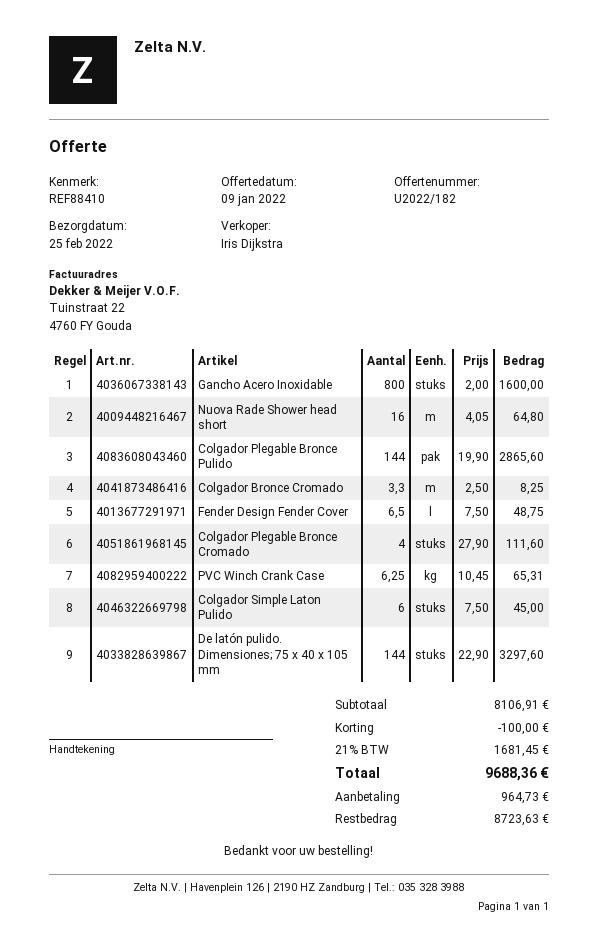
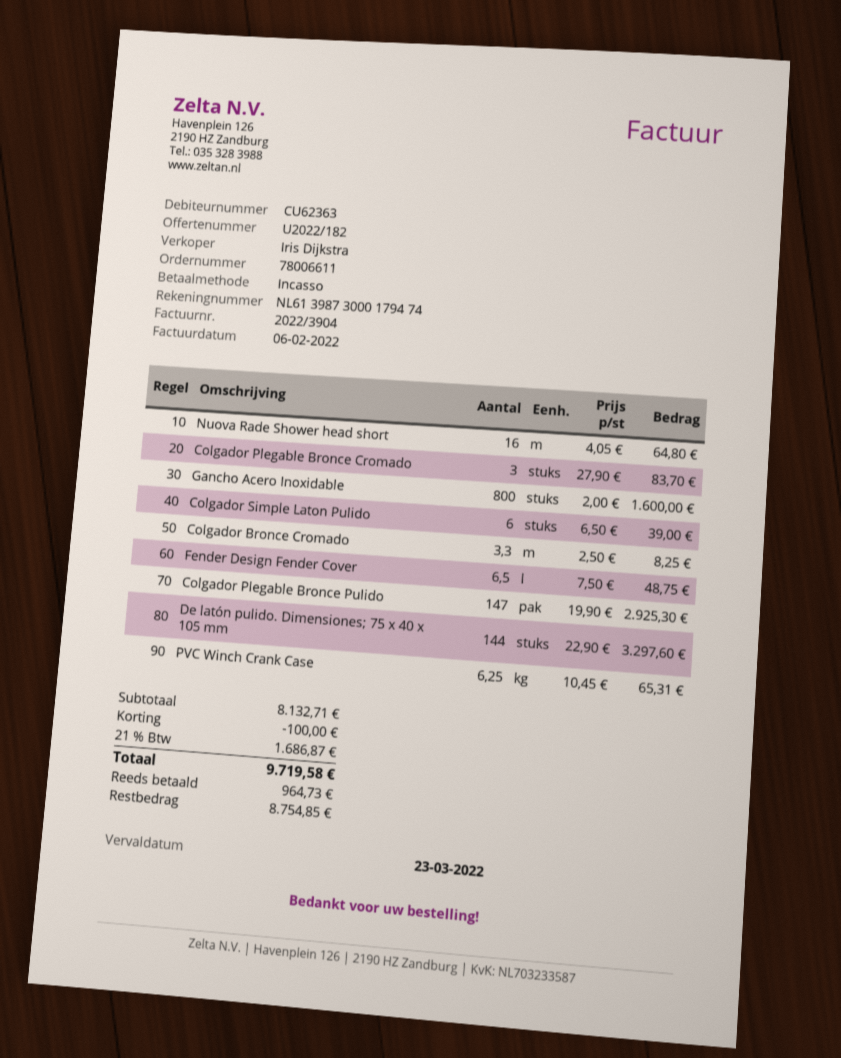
Colgador Plegable Bronce Pulido: 144 x 19.90 = 2865.60 -> 147 x 19.90 = 2925.30
Colgador Plegable Bronce Cromado: 4 x 27.90 = 111.60 -> 3 x 27.90 = 83.70
Colgador Simple Laton Pulido: 6 x 7.50 = 45.00 -> 6 x 6.50 = 39.00
subtotal: 8106.91 -> 8132.71
tax: 21% = 1681.45 -> 21% = 1686.87
total: 9688.36 -> 9719.58
balance: 8723.63 -> 8754.85

